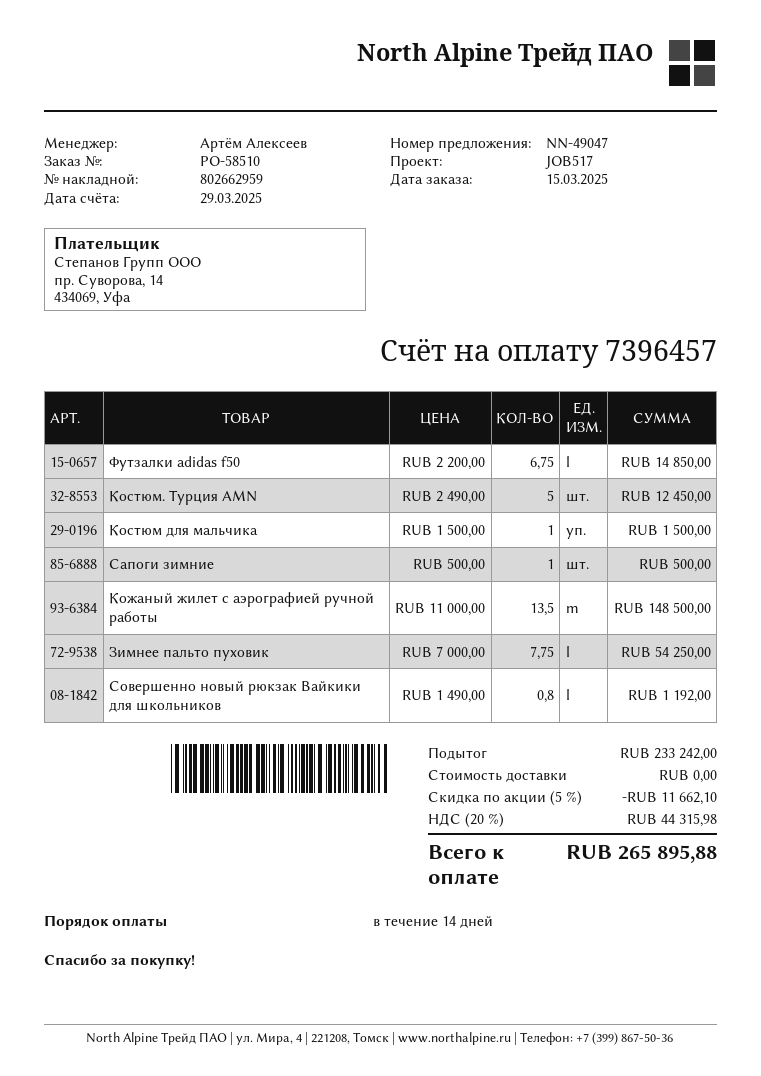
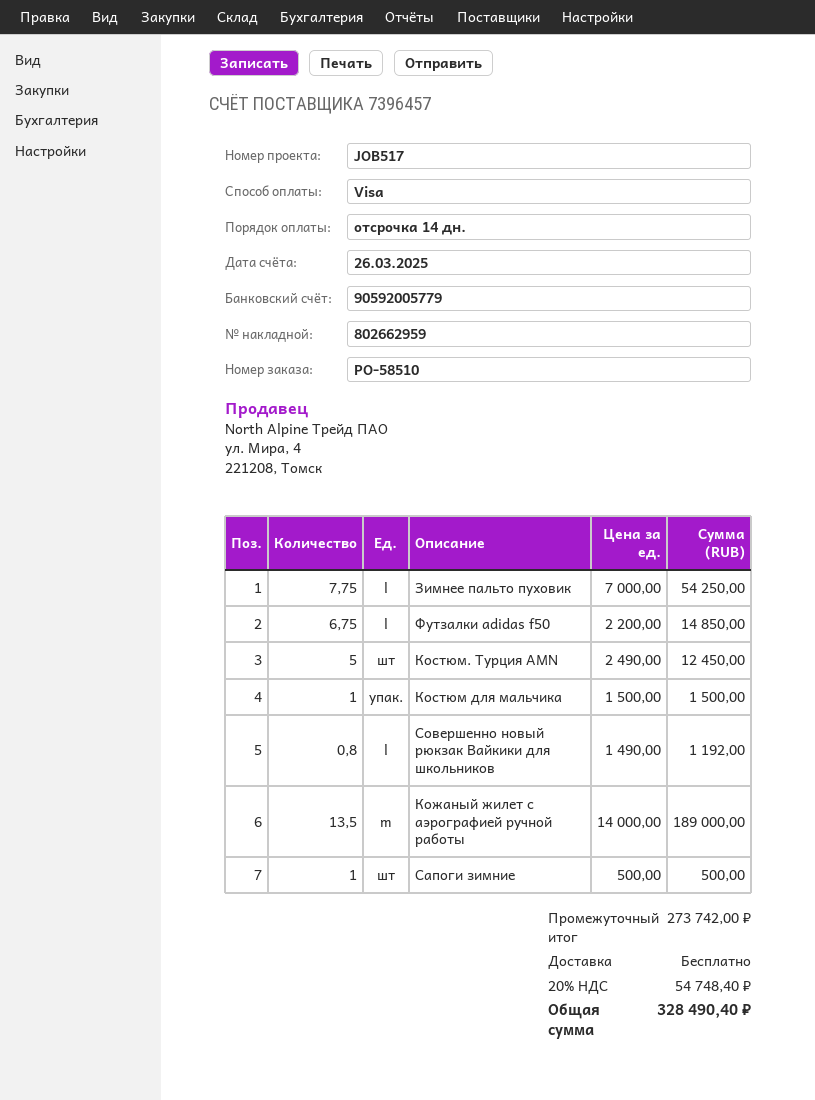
invoice date: 2025-03-29 -> 2025-03-26
Кожаный жилет с аэрографией ручной работы: 13.5 x 11000.00 = 148500.00 -> 13.5 x 14000.00 = 189000.00
subtotal: 233242.00 -> 273742.00
discount: 5% = 11662.10 -> none
tax: 20% = 44315.98 -> 20% = 54748.40
total: 265895.88 -> 328490.40

